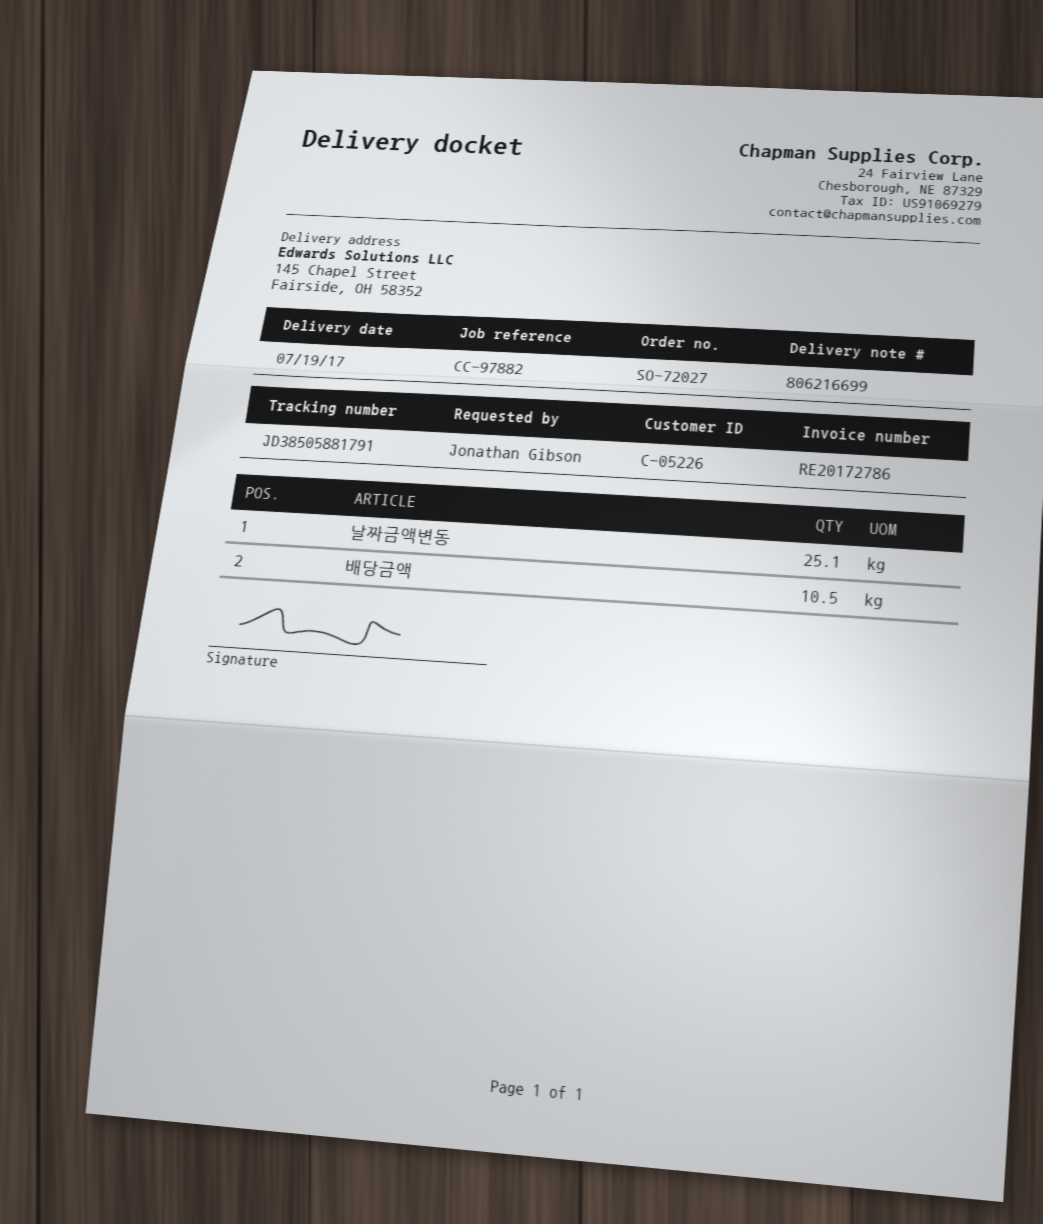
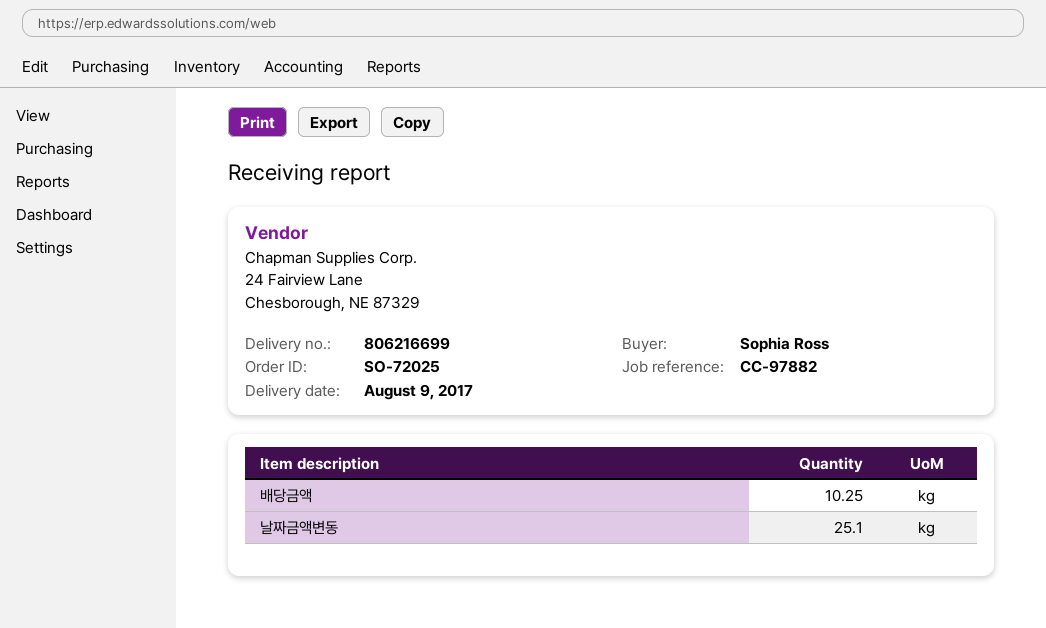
order number: SO-72027 -> SO-72025
delivery date: 2017-07-19 -> 2017-08-09
ordered by: Jonathan Gibson -> Sophia Ross
배당금액: 10.5 -> 10.25

